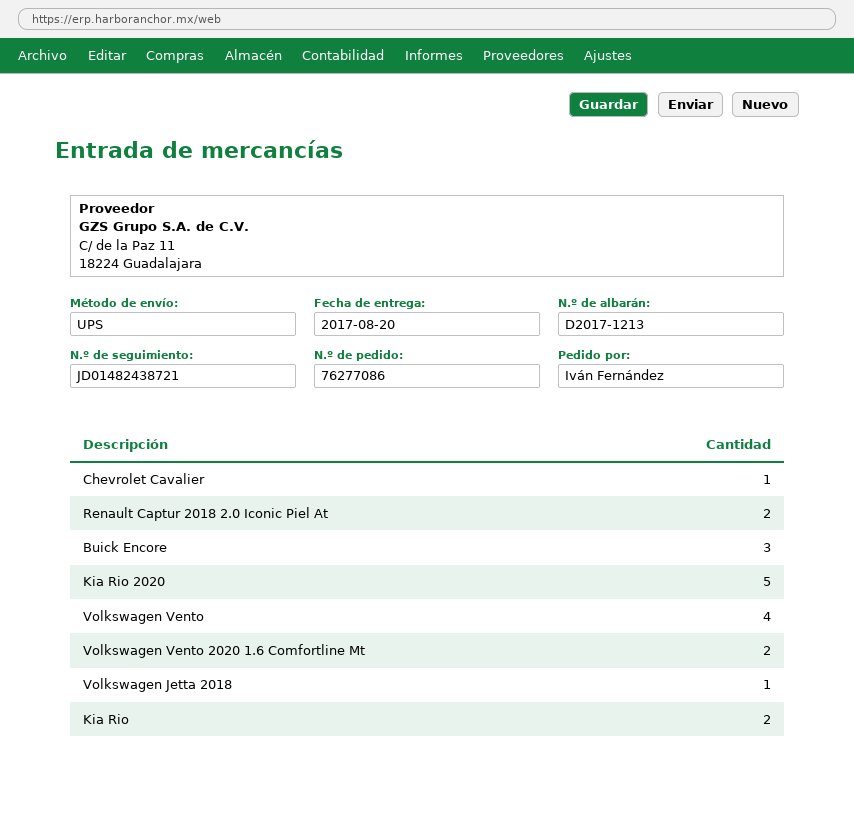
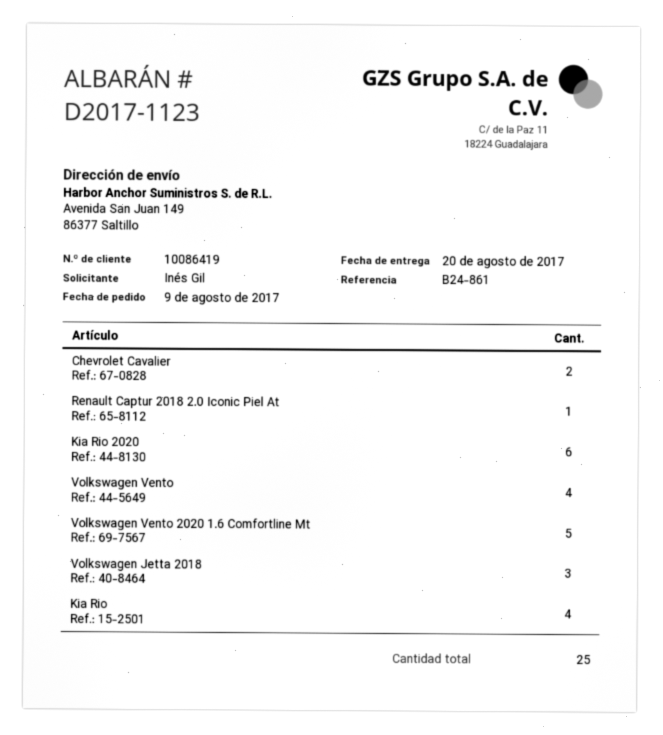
delivery note number: D2017-1213 -> D2017-1123
ordered by: Iván Fernández -> Inés Gil
Chevrolet Cavalier: 1 -> 2
Renault Captur 2018 2.0 Iconic Piel At: 2 -> 1
Buick Encore: 3 -> none
Kia Rio 2020: 5 -> 6
Volkswagen Vento 2020 1.6 Comfortline Mt: 2 -> 5
Volkswagen Jetta 2018: 1 -> 3
Kia Rio: 2 -> 4

